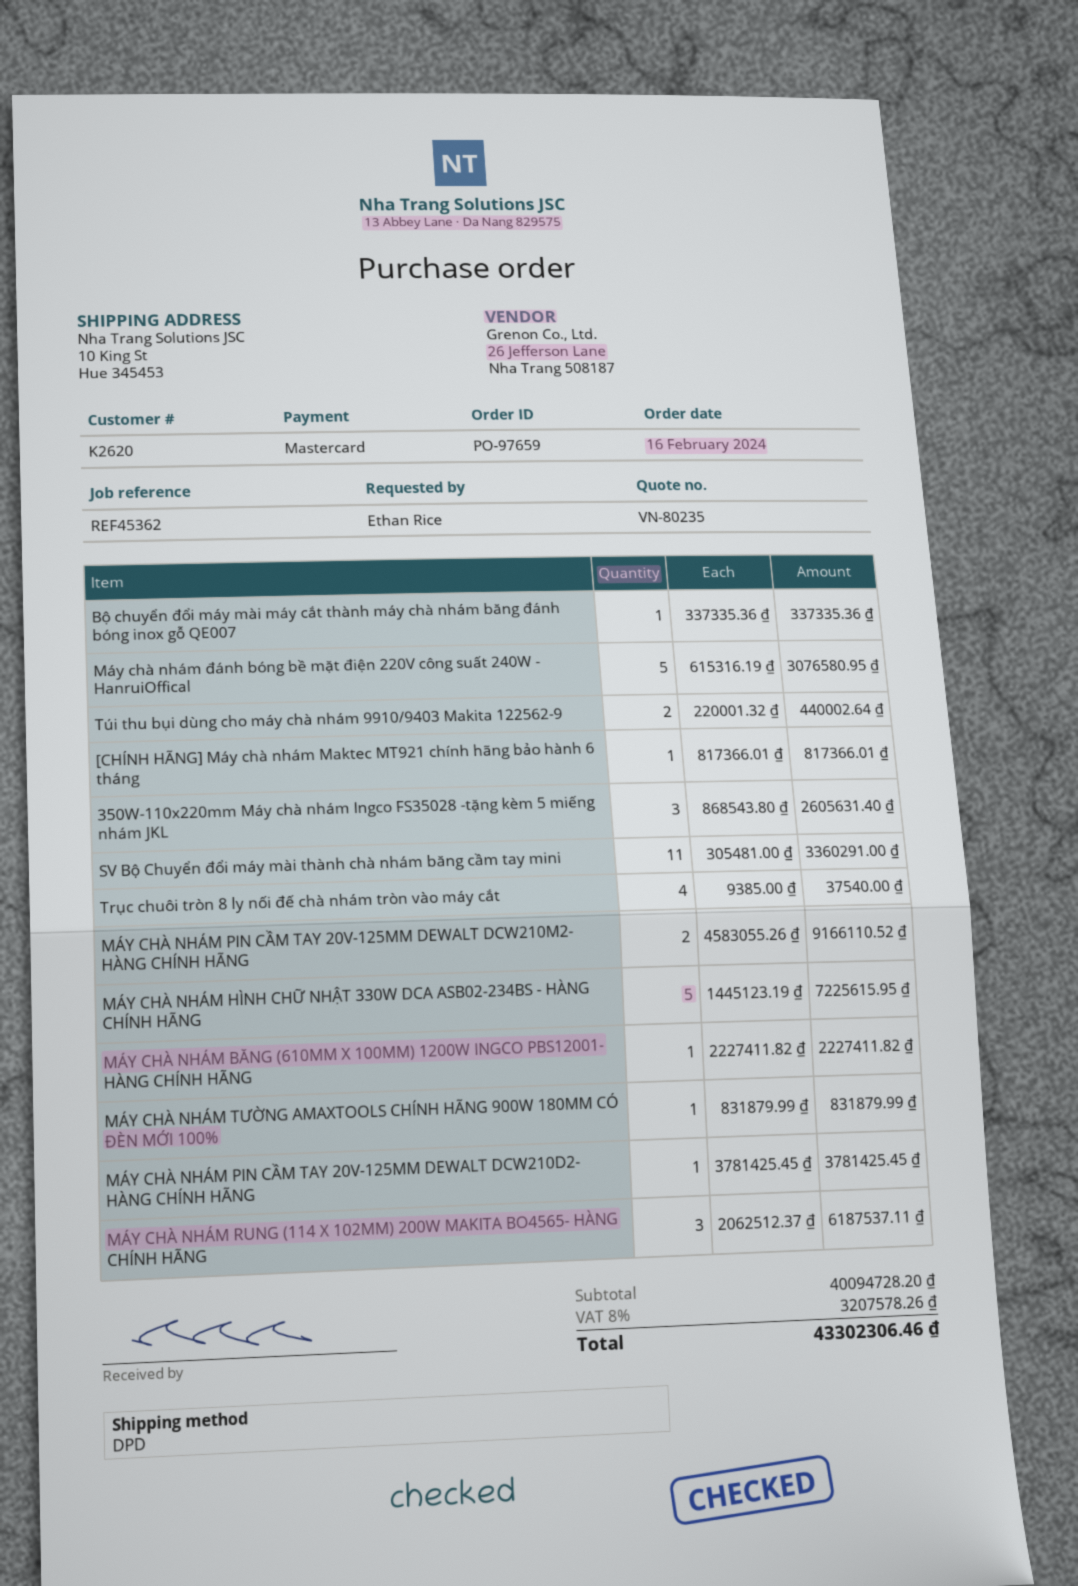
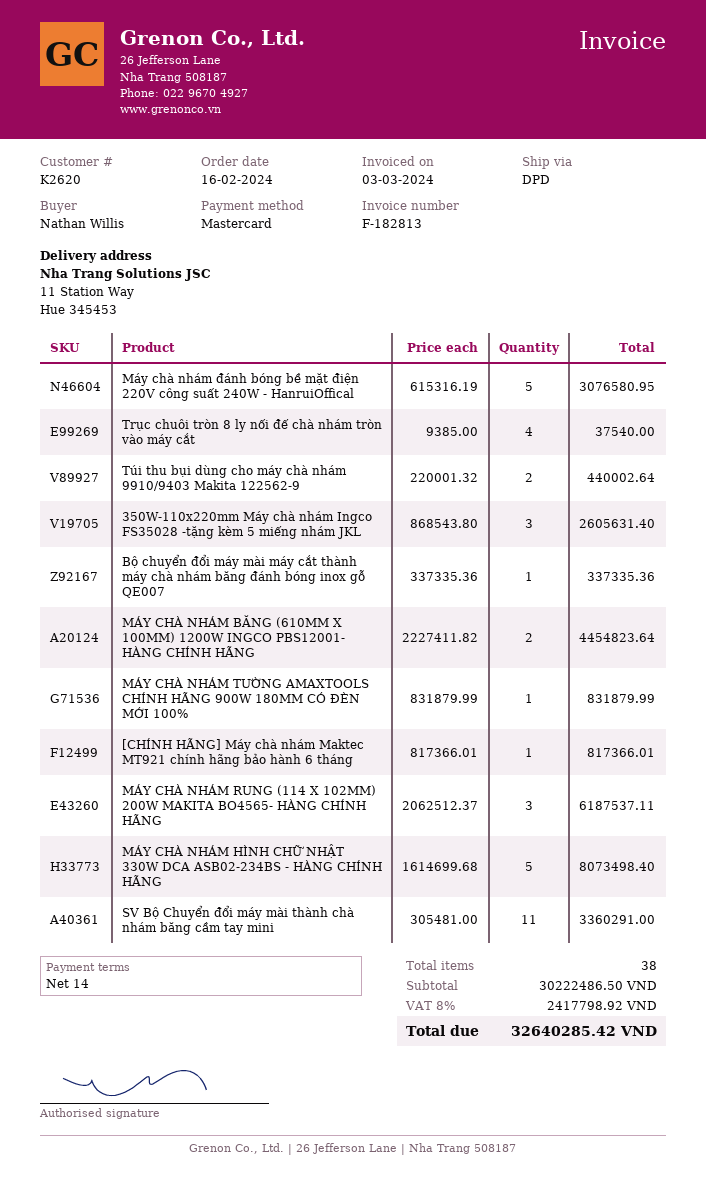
ordered by: Ethan Rice -> Nathan Willis
ship to: 10 King St, Hue 345453 -> 11 Station Way, Hue 345453
MÁY CHÀ NHÁM PIN CẦM TAY 20V-125MM DEWALT DCW210M2- HÀNG CHÍNH HÃNG: 2 x 4583055.26 = 9166110.52 -> none
MÁY CHÀ NHÁM HÌNH CHỮ NHẬT 330W DCA ASB02-234BS - HÀNG CHÍNH HÃNG: 5 x 1445123.19 = 7225615.95 -> 5 x 1614699.68 = 8073498.40
MÁY CHÀ NHÁM BĂNG (610MM X 100MM) 1200W INGCO PBS12001- HÀNG CHÍNH HÃNG: 1 x 2227411.82 = 2227411.82 -> 2 x 2227411.82 = 4454823.64
MÁY CHÀ NHÁM PIN CẦM TAY 20V-125MM DEWALT DCW210D2- HÀNG CHÍNH HÃNG: 1 x 3781425.45 = 3781425.45 -> none
subtotal: 40094728.20 -> 30222486.50
tax: 8% = 3207578.26 -> 8% = 2417798.92
total: 43302306.46 -> 32640285.42

